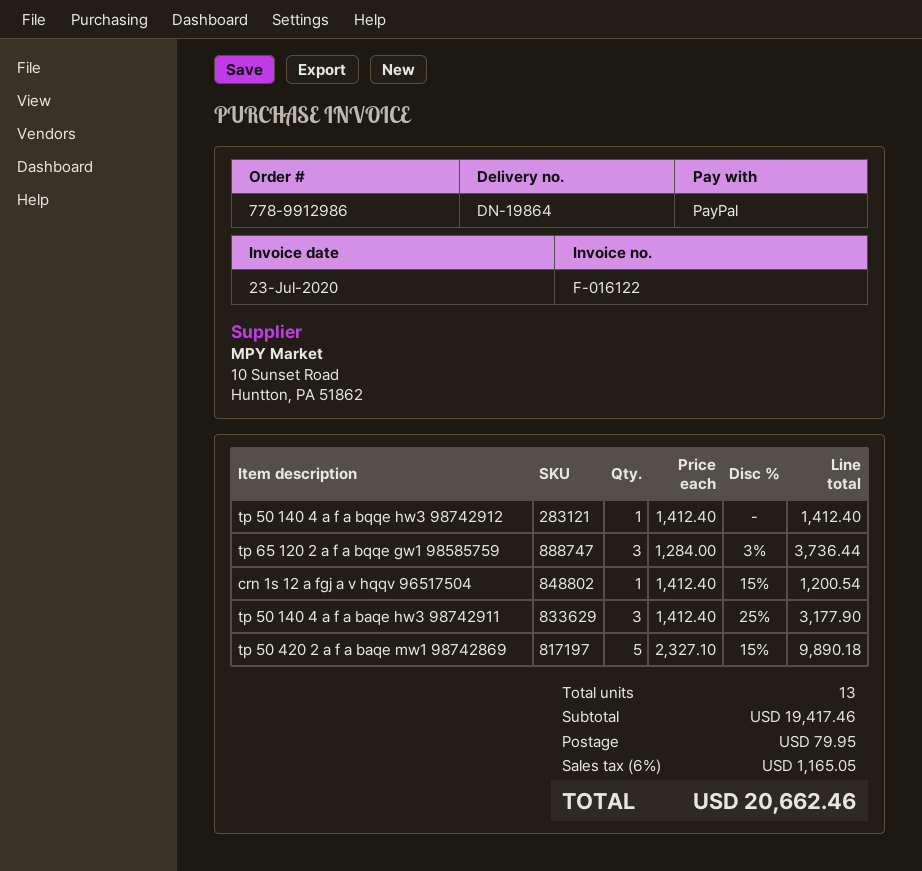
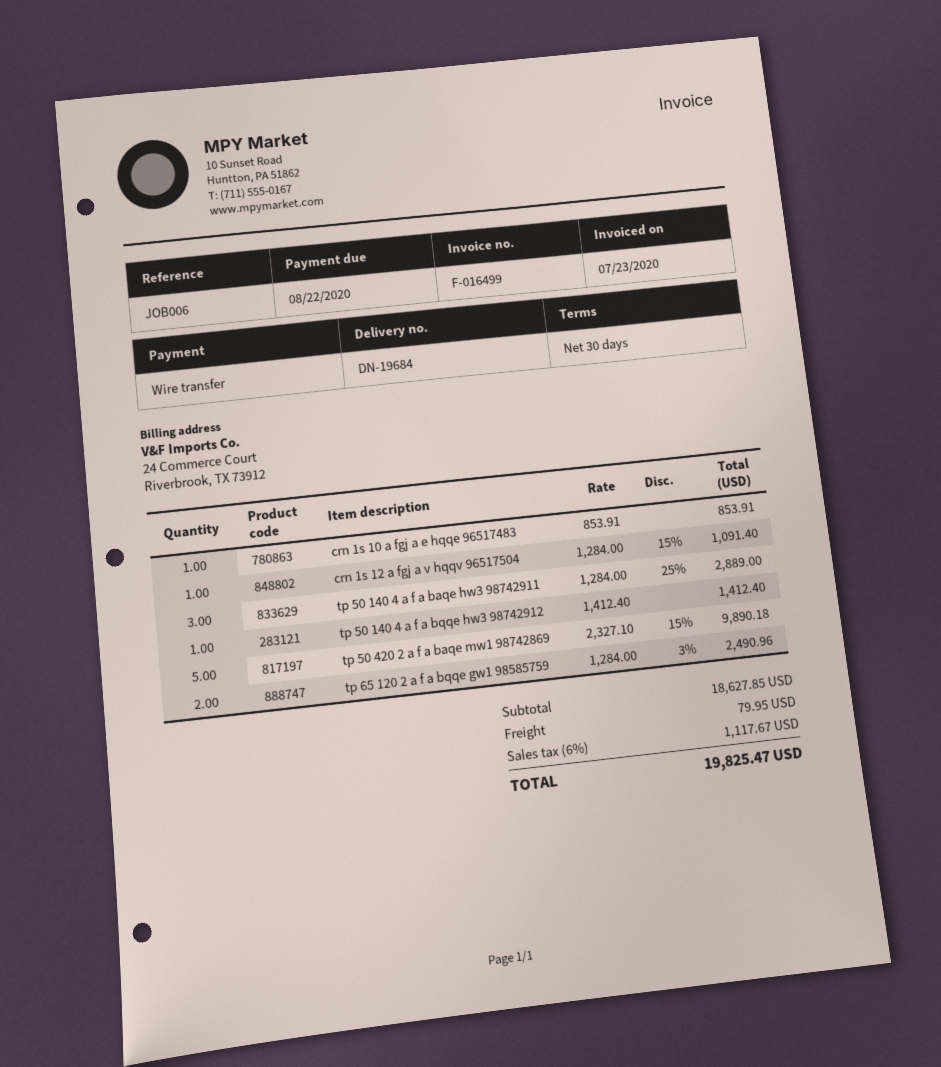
delivery note number: DN-19864 -> DN-19684
invoice number: F-016122 -> F-016499
payment method: PayPal -> bank transfer
tp 65 120 2 a f a bqqe gw1 98585759: 3 x 1284.00 - 3% = 3736.44 -> 2 x 1284.00 - 3% = 2490.96
crn 1s 12 a fgj a v hqqv 96517504: 1 x 1412.40 - 15% = 1200.54 -> 1 x 1284.00 - 15% = 1091.40
tp 50 140 4 a f a baqe hw3 98742911: 3 x 1412.40 - 25% = 3177.90 -> 3 x 1284.00 - 25% = 2889.00
crn 1s 10 a fgj a e hqqe 96517483: none -> 1 x 853.91 = 853.91
subtotal: 19417.46 -> 18627.85
tax: 6% = 1165.05 -> 6% = 1117.67
total: 20662.46 -> 19825.47

